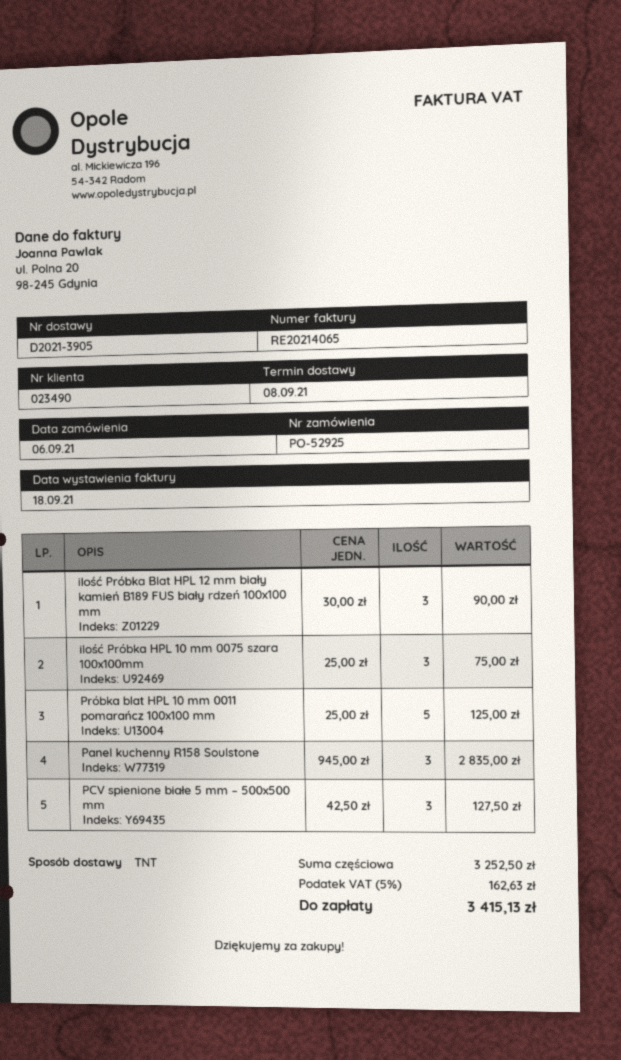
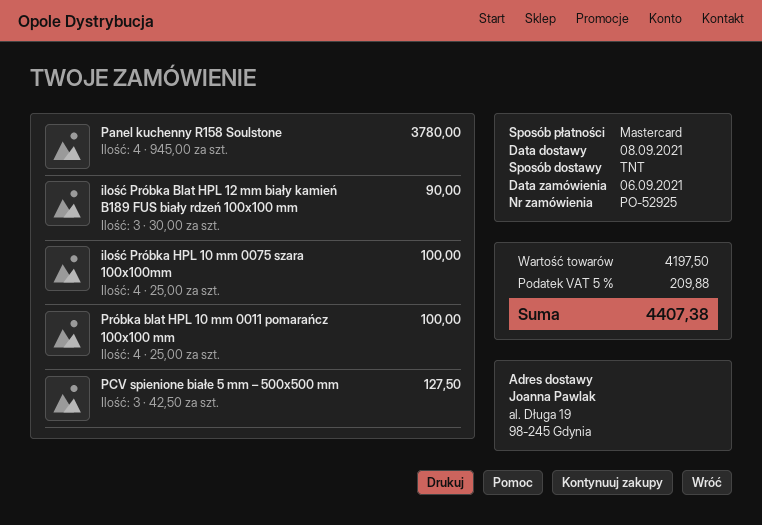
ilość Próbka HPL 10 mm 0075 szara 100x100mm: 3 x 25.00 = 75.00 -> 4 x 25.00 = 100.00
Próbka blat HPL 10 mm 0011 pomarańcz 100x100 mm: 5 x 25.00 = 125.00 -> 4 x 25.00 = 100.00
Panel kuchenny R158 Soulstone: 3 x 945.00 = 2835.00 -> 4 x 945.00 = 3780.00
subtotal: 3252.50 -> 4197.50
tax: 5% = 162.63 -> 5% = 209.88
total: 3415.13 -> 4407.38

